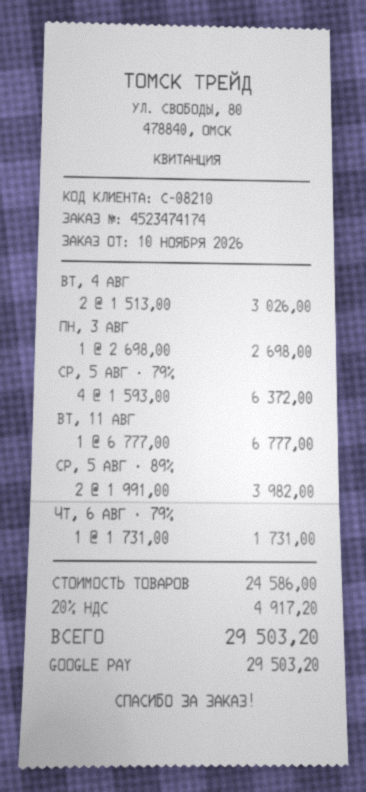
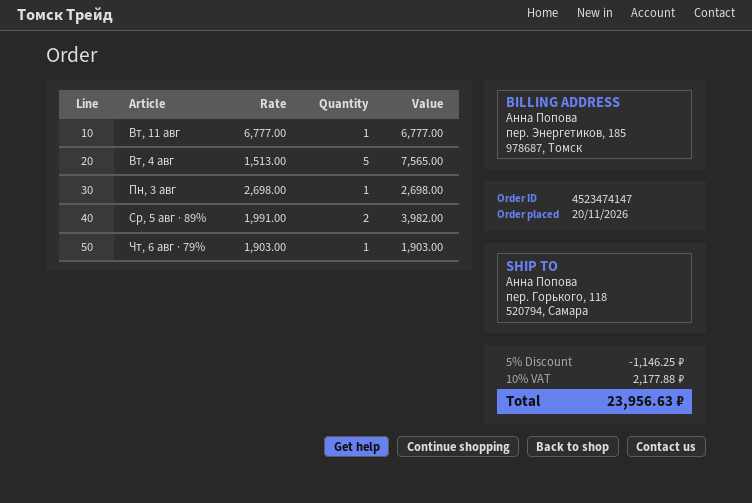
order number: 4523474174 -> 4523474147
order date: 2026-11-10 -> 2026-11-20
ВТ, 4 АВГ: 2 x 1513.00 = 3026.00 -> 5 x 1513.00 = 7565.00
СР, 5 АВГ · 79%: 4 x 1593.00 = 6372.00 -> none
ЧТ, 6 АВГ · 79%: 1 x 1731.00 = 1731.00 -> 1 x 1903.00 = 1903.00
discount: none -> 5% = 1146.25
tax: 20% = 4917.20 -> 10% = 2177.88
total: 29503.20 -> 23956.63

